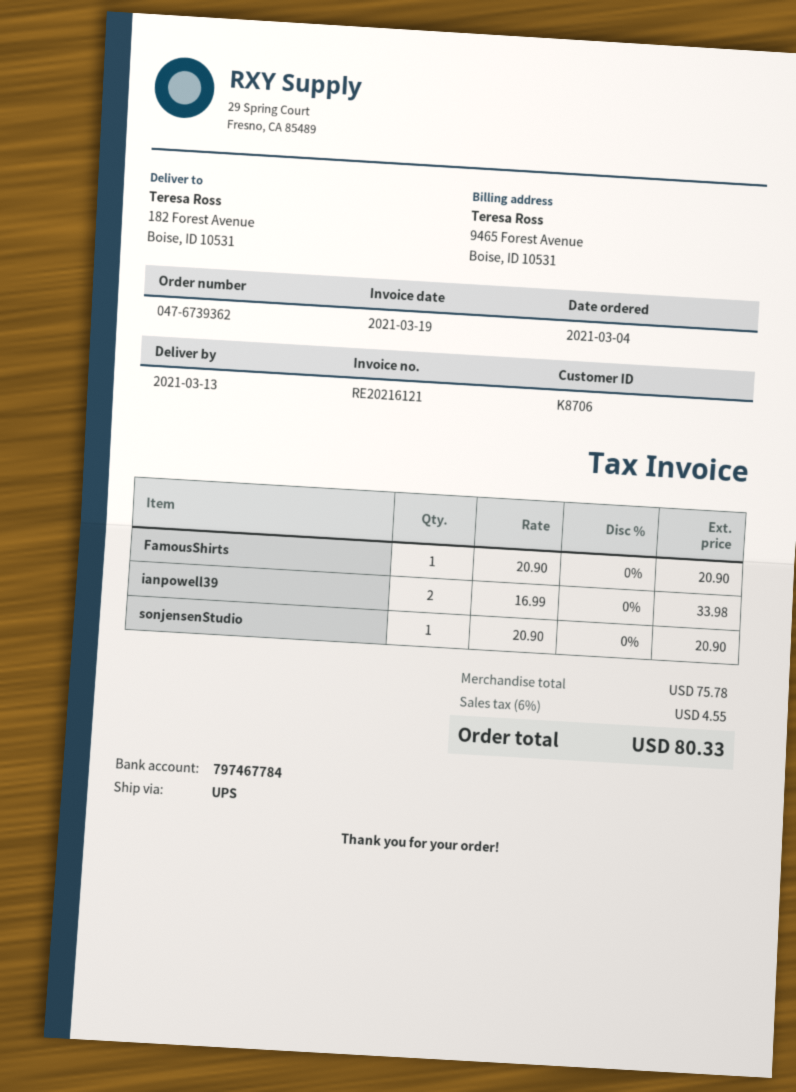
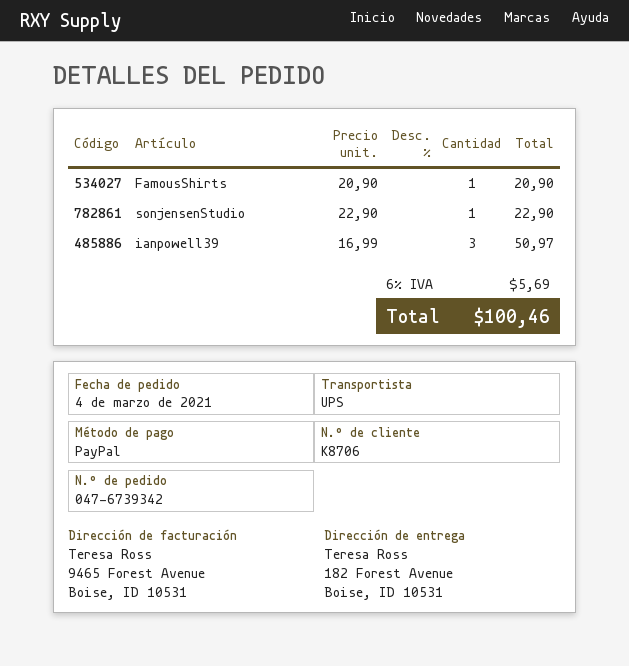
order number: 047-6739362 -> 047-6739342
ianpowell39: 2 x 16.99 = 33.98 -> 3 x 16.99 = 50.97
sonjensenStudio: 1 x 20.90 = 20.90 -> 1 x 22.90 = 22.90
tax: 6% = 4.55 -> 6% = 5.69
total: 80.33 -> 100.46

